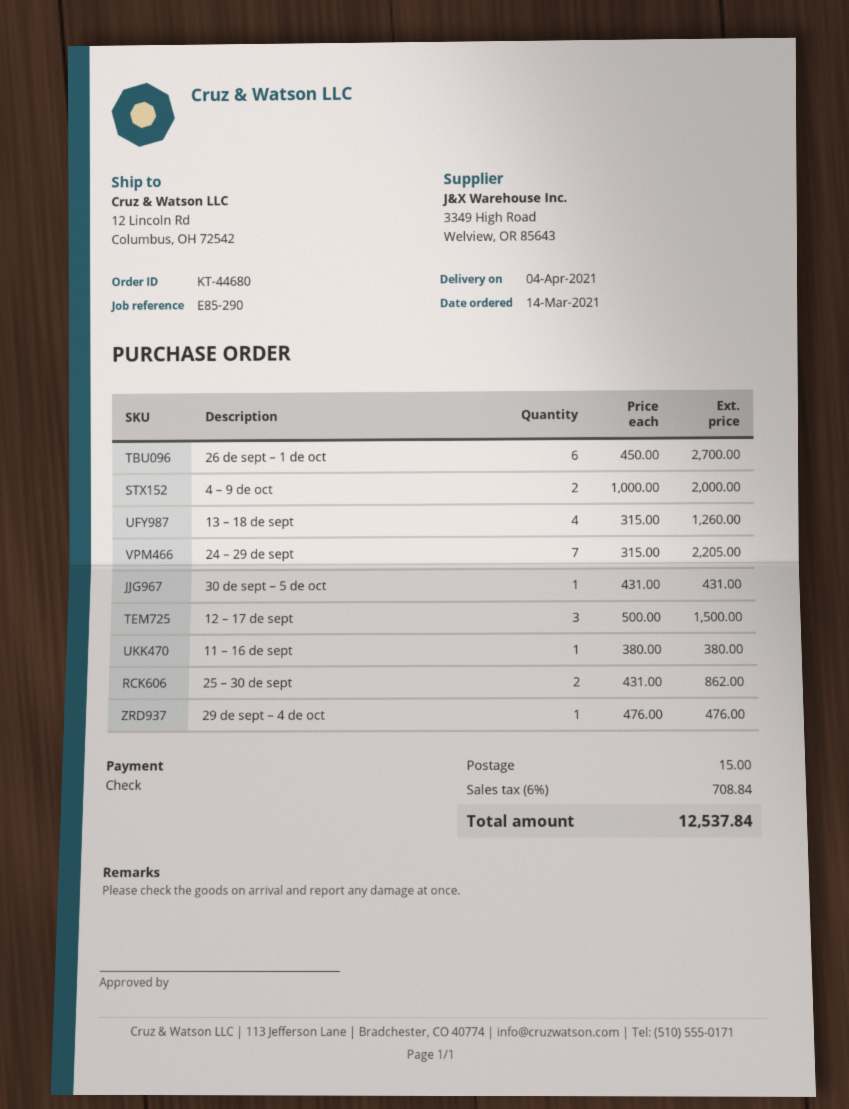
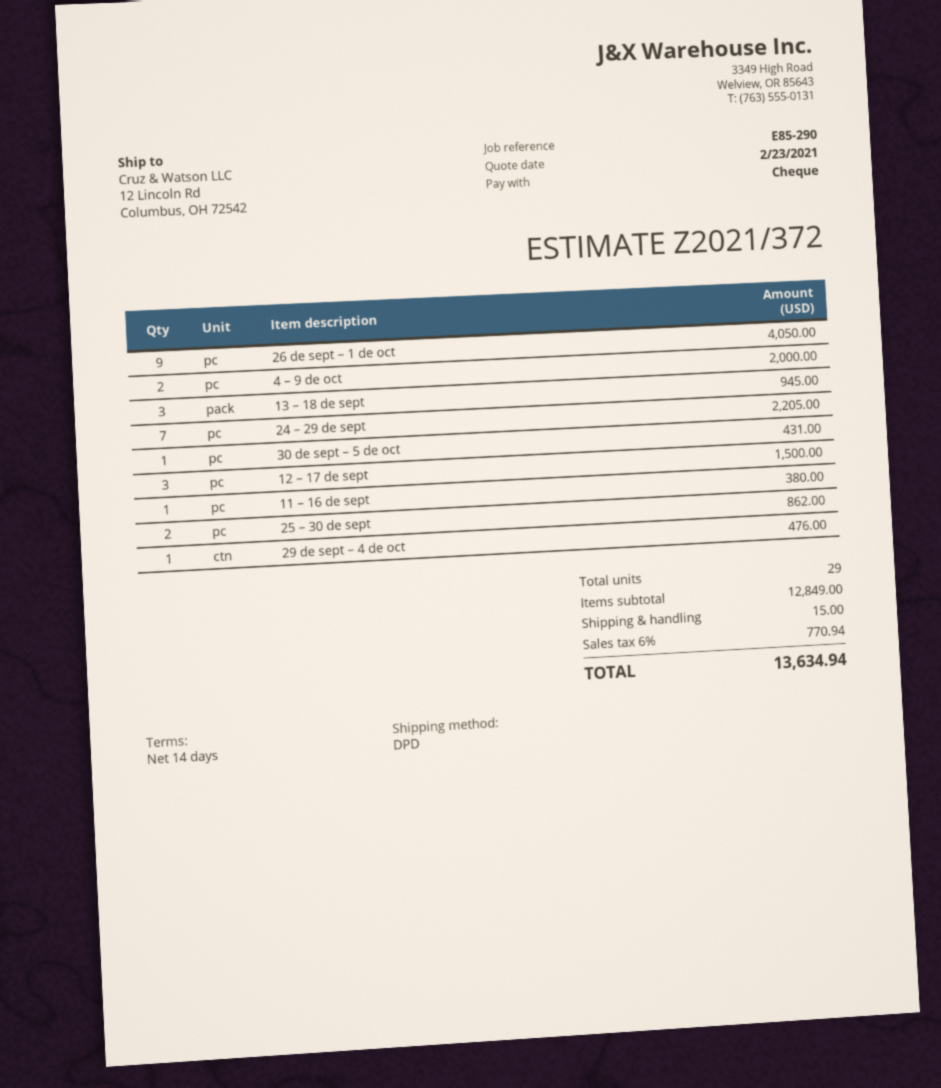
26 de sept – 1 de oct: 6 for 2700.00 -> 9 for 4050.00
13 – 18 de sept: 4 for 1260.00 -> 3 for 945.00
tax: 6% = 708.84 -> 6% = 770.94
total: 12537.84 -> 13634.94

